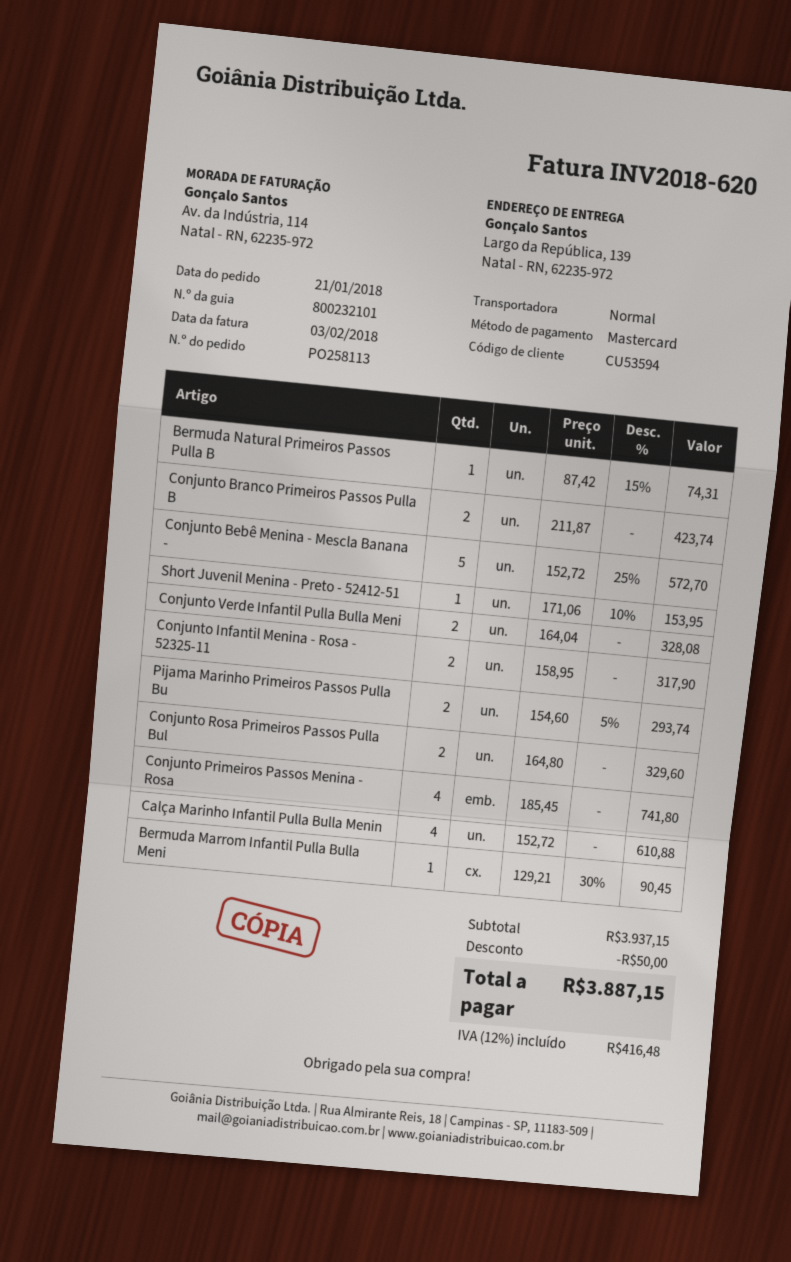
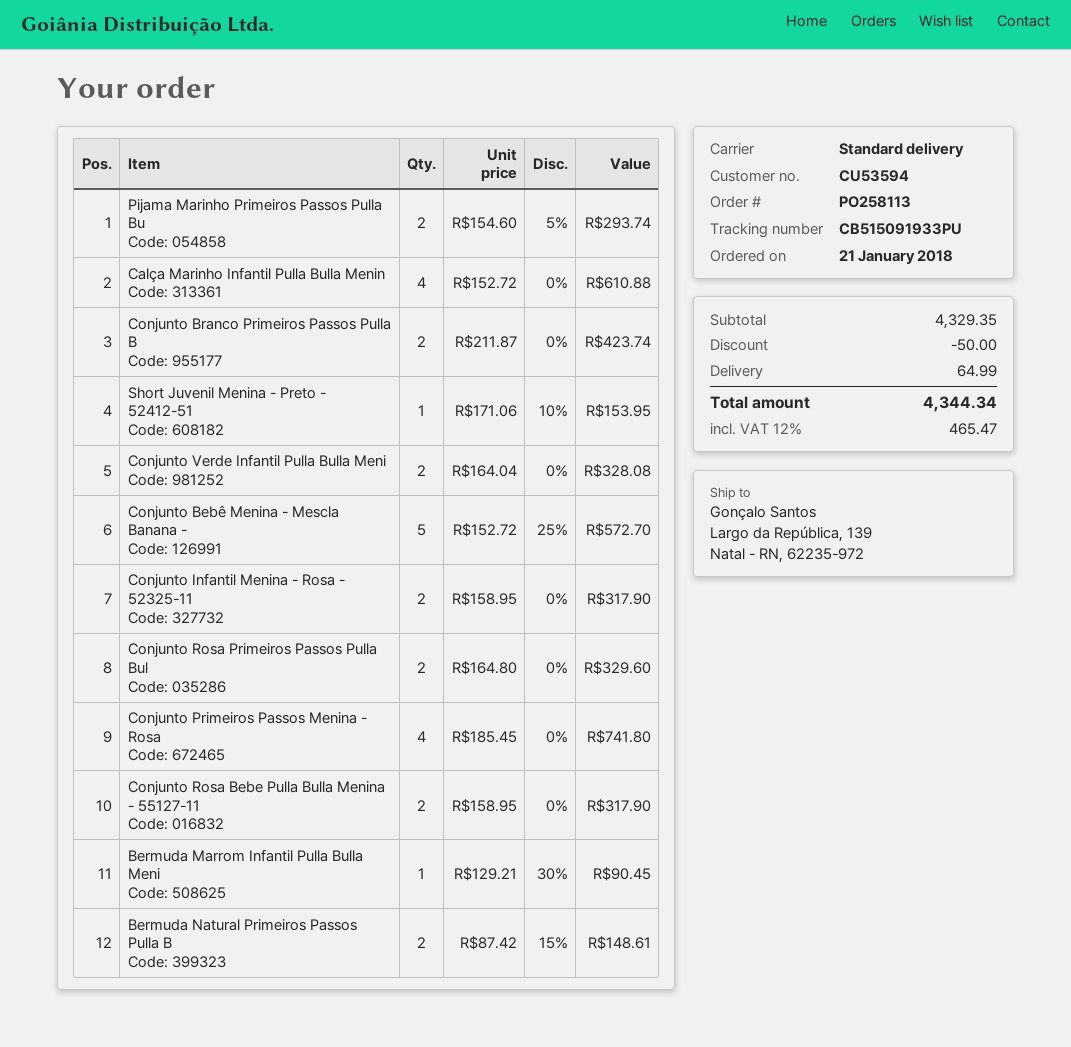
Bermuda Natural Primeiros Passos Pulla B: 1 x 87.42 - 15% = 74.31 -> 2 x 87.42 - 15% = 148.61
Conjunto Rosa Bebe Pulla Bulla Menina - 55127-11: none -> 2 x 158.95 = 317.90
subtotal: 3937.15 -> 4329.35
shipping: none -> 64.99
tax: 12% = 416.48 -> 12% = 465.47
total: 3887.15 -> 4344.34

